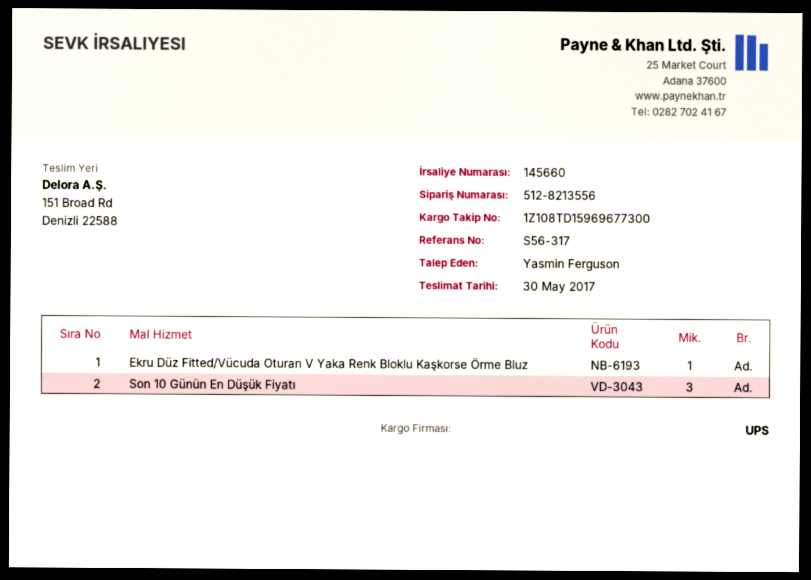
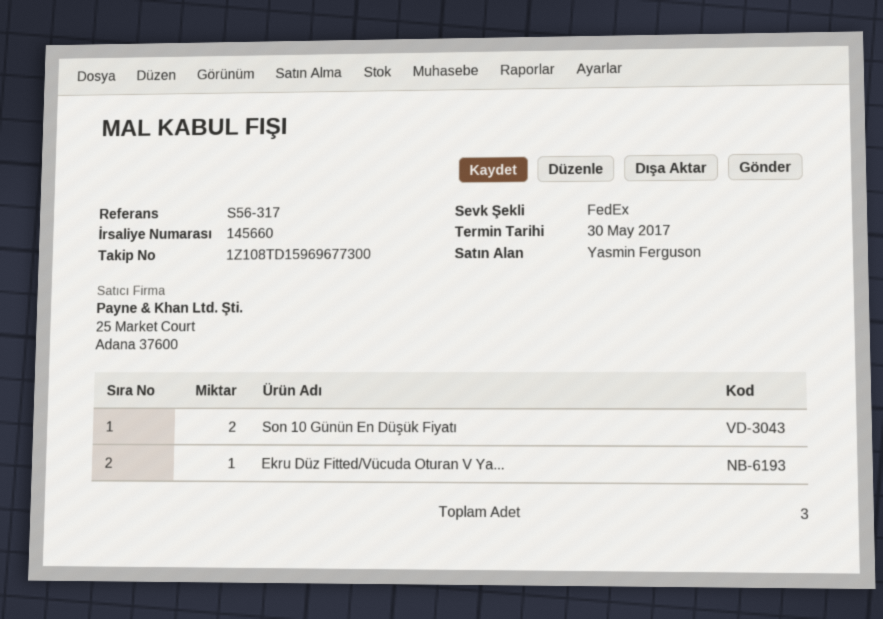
shipping method: UPS -> FedEx
Son 10 Günün En Düşük Fiyatı: 3 -> 2

